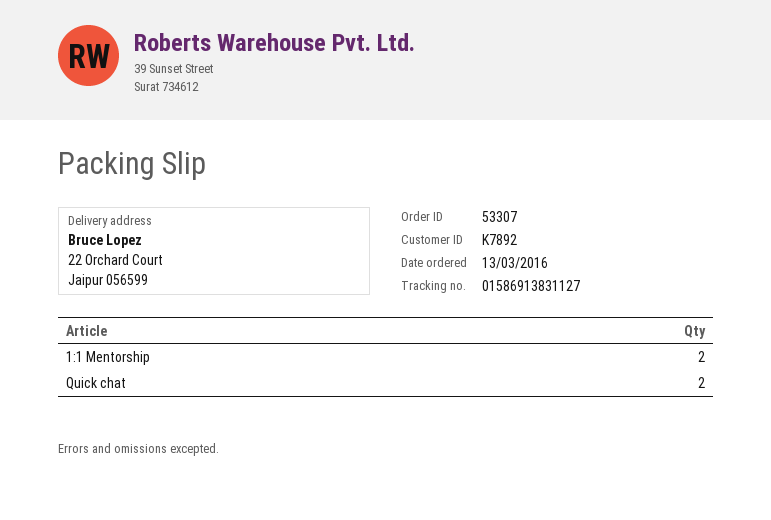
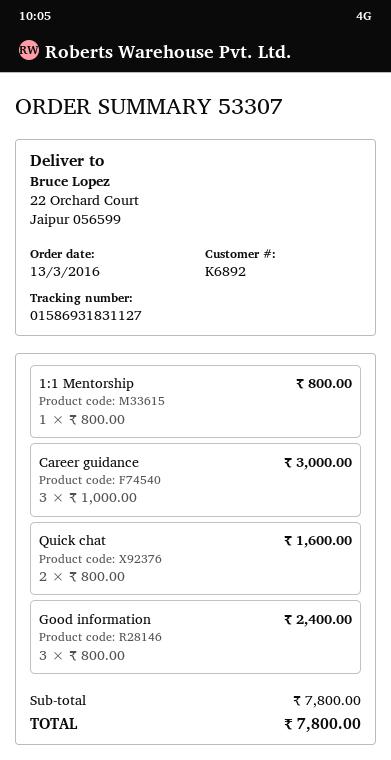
customer number: K7892 -> K6892
tracking number: 01586913831127 -> 01586931831127
1:1 Mentorship: 2 -> 1
Career guidance: none -> 3
Good information: none -> 3

